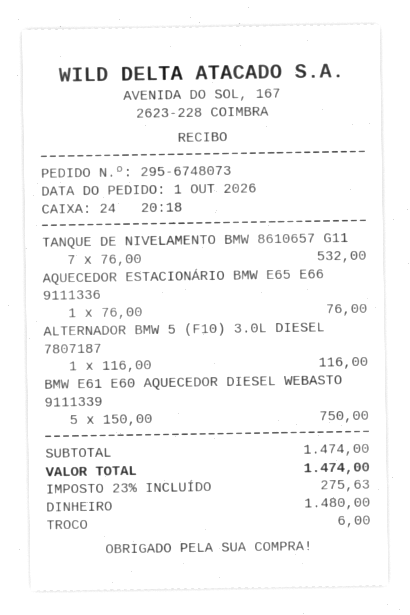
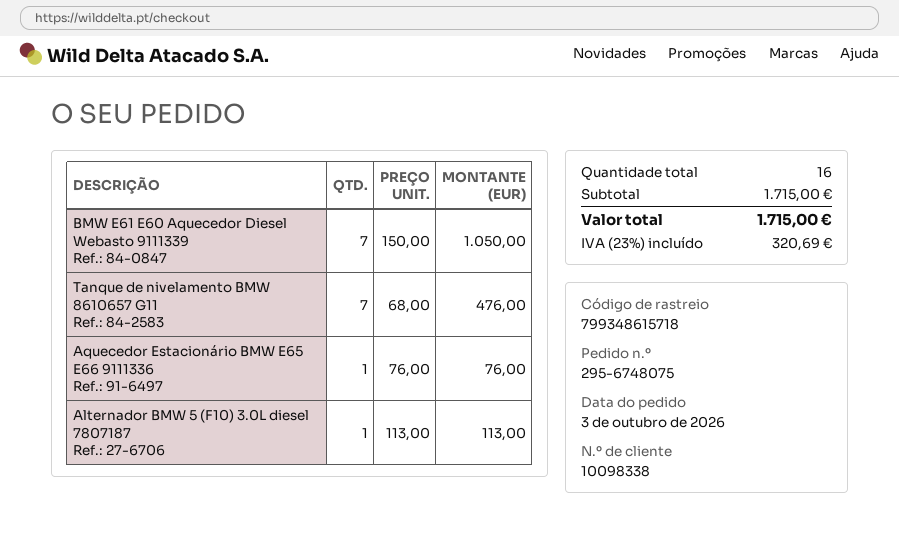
order number: 295-6748073 -> 295-6748075
order date: 2026-10-01 -> 2026-10-03
TANQUE DE NIVELAMENTO BMW 8610657 G11: 7 x 76.00 = 532.00 -> 7 x 68.00 = 476.00
ALTERNADOR BMW 5 (F10) 3.0L DIESEL 7807187: 1 x 116.00 = 116.00 -> 1 x 113.00 = 113.00
BMW E61 E60 AQUECEDOR DIESEL WEBASTO 9111339: 5 x 150.00 = 750.00 -> 7 x 150.00 = 1050.00
subtotal: 1474.00 -> 1715.00
tax: 23% = 275.63 -> 23% = 320.69
total: 1474.00 -> 1715.00

